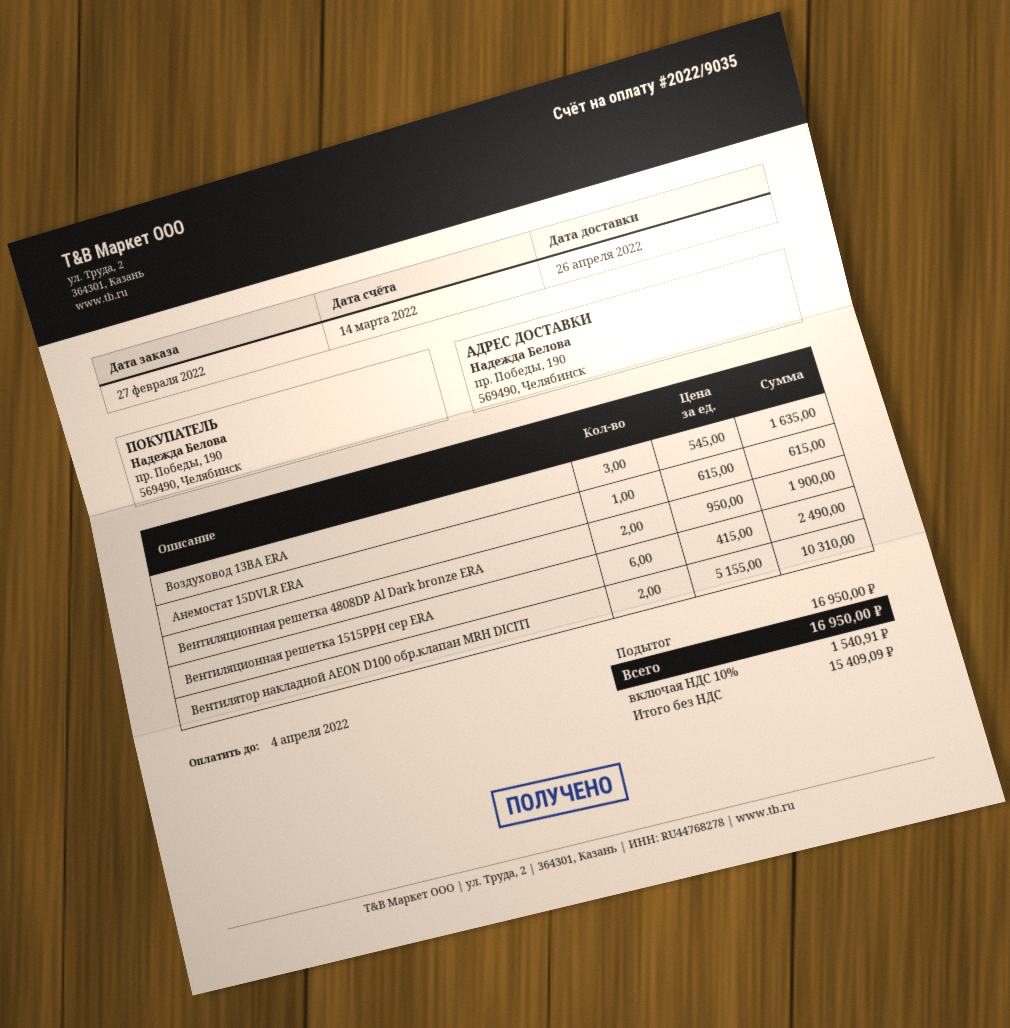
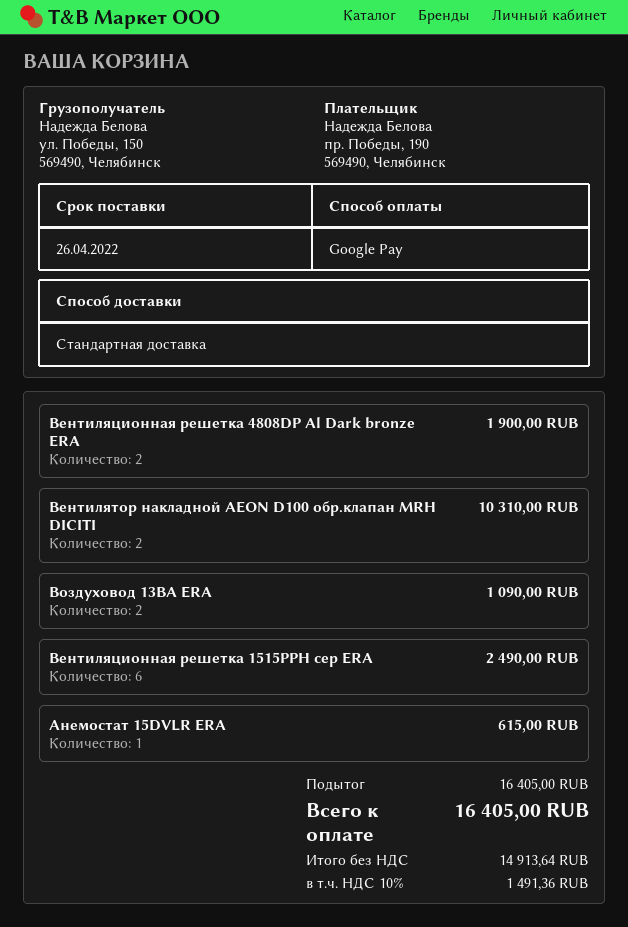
ship to: пр. Победы, 190, 569490, Челябинск -> ул. Победы, 150, 569490, Челябинск
Воздуховод 13ВА ERA: 3 for 1635.00 -> 2 for 1090.00
subtotal: 16950.00 -> 16405.00
net: 15409.09 -> 14913.64
tax: 10% = 1540.91 -> 10% = 1491.36
total: 16950.00 -> 16405.00

